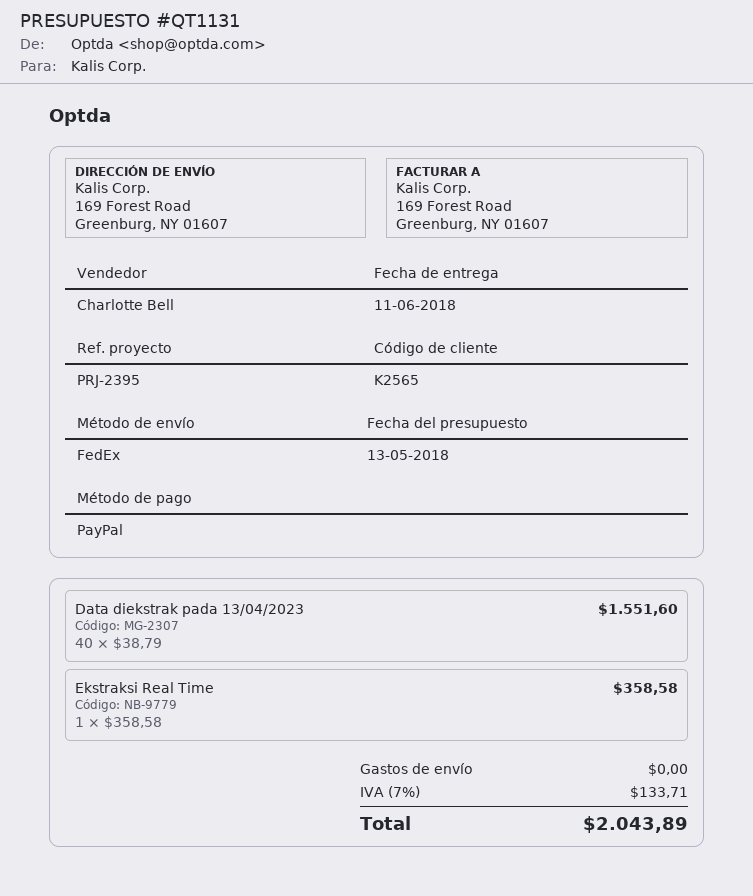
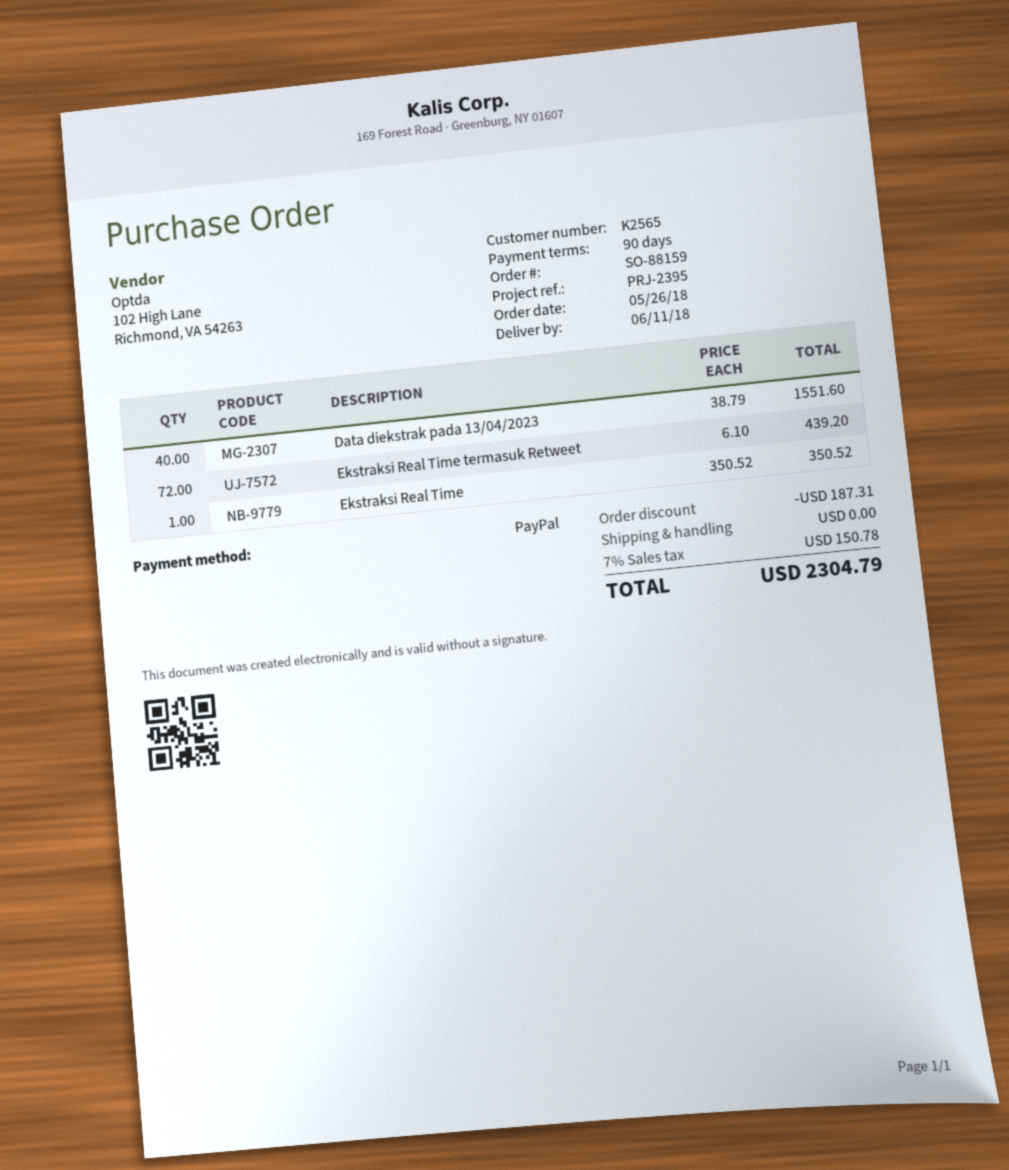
Ekstraksi Real Time: 1 x 358.58 = 358.58 -> 1 x 350.52 = 350.52
Ekstraksi Real Time termasuk Retweet: none -> 72 x 6.10 = 439.20
discount: none -> 187.31
tax: 7% = 133.71 -> 7% = 150.78
total: 2043.89 -> 2304.79

